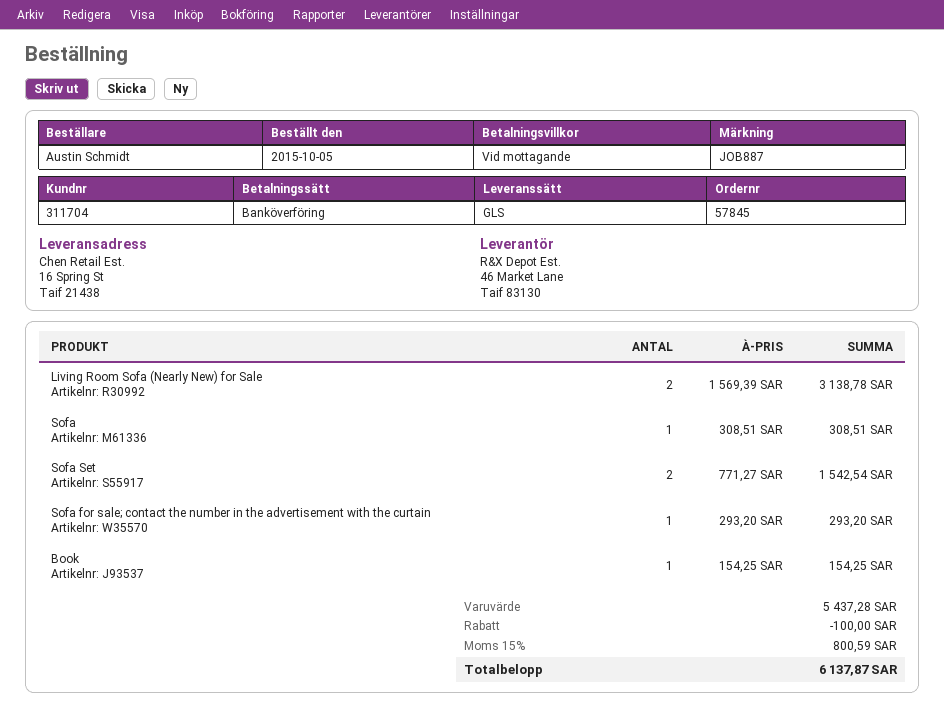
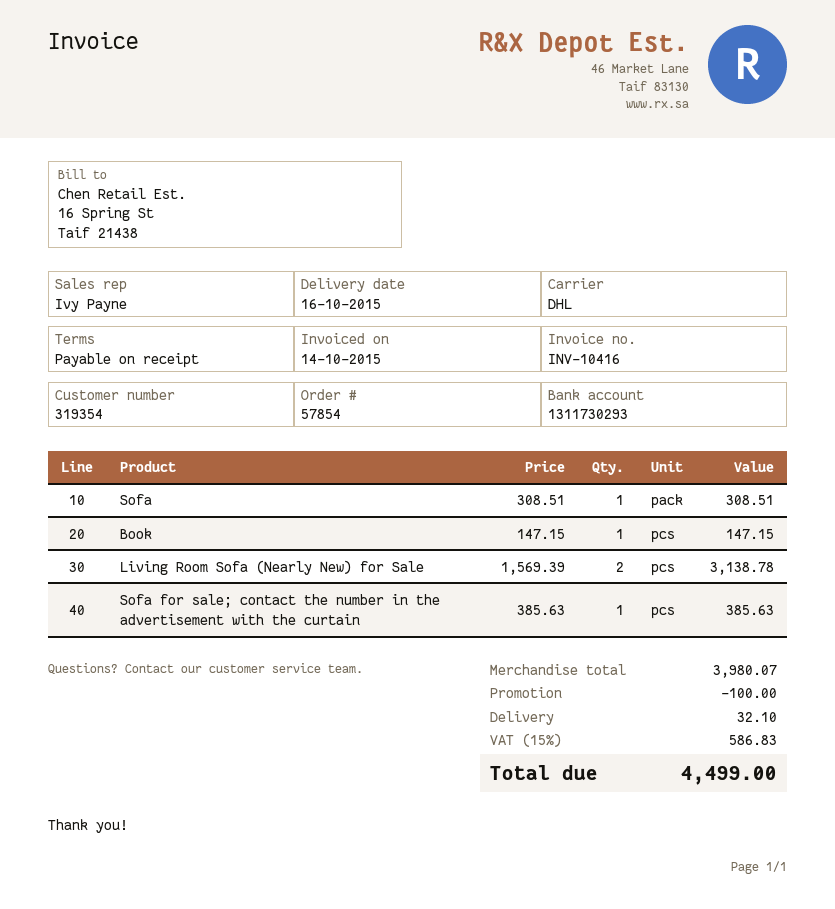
order number: 57845 -> 57854
customer number: 311704 -> 319354
shipping method: GLS -> DHL
Sofa Set: 2 x 771.27 = 1542.54 -> none
Sofa for sale; contact the number in the advertisement with the curtain: 1 x 293.20 = 293.20 -> 1 x 385.63 = 385.63
Book: 1 x 154.25 = 154.25 -> 1 x 147.15 = 147.15
subtotal: 5437.28 -> 3980.07
shipping: none -> 32.10
tax: 15% = 800.59 -> 15% = 586.83
total: 6137.87 -> 4499.00

